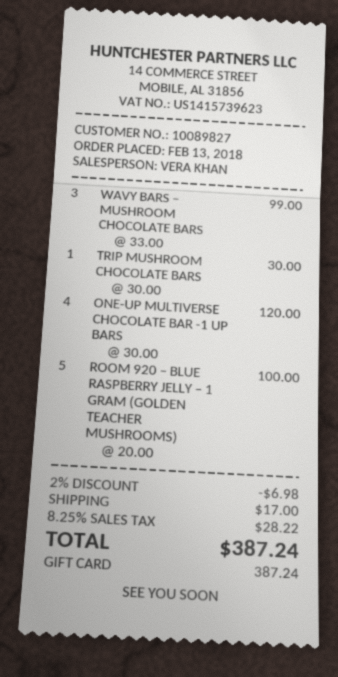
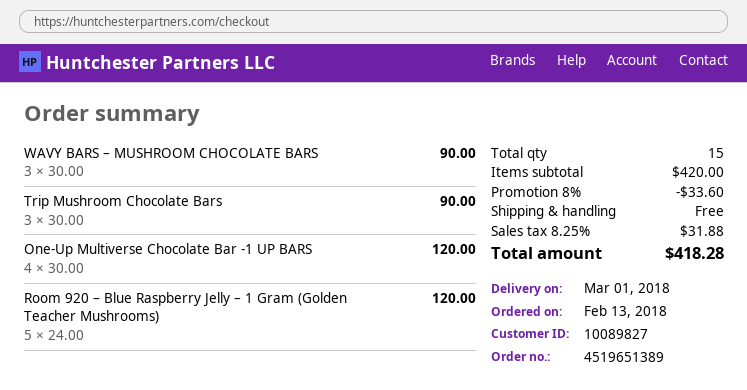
WAVY BARS – MUSHROOM CHOCOLATE BARS: 3 x 33.00 = 99.00 -> 3 x 30.00 = 90.00
TRIP MUSHROOM CHOCOLATE BARS: 1 x 30.00 = 30.00 -> 3 x 30.00 = 90.00
ROOM 920 – BLUE RASPBERRY JELLY – 1 GRAM (GOLDEN TEACHER MUSHROOMS): 5 x 20.00 = 100.00 -> 5 x 24.00 = 120.00
discount: 2% = 6.98 -> 8% = 33.60
shipping: 17.00 -> 0.00
tax: 8.25% = 28.22 -> 8.25% = 31.88
total: 387.24 -> 418.28

